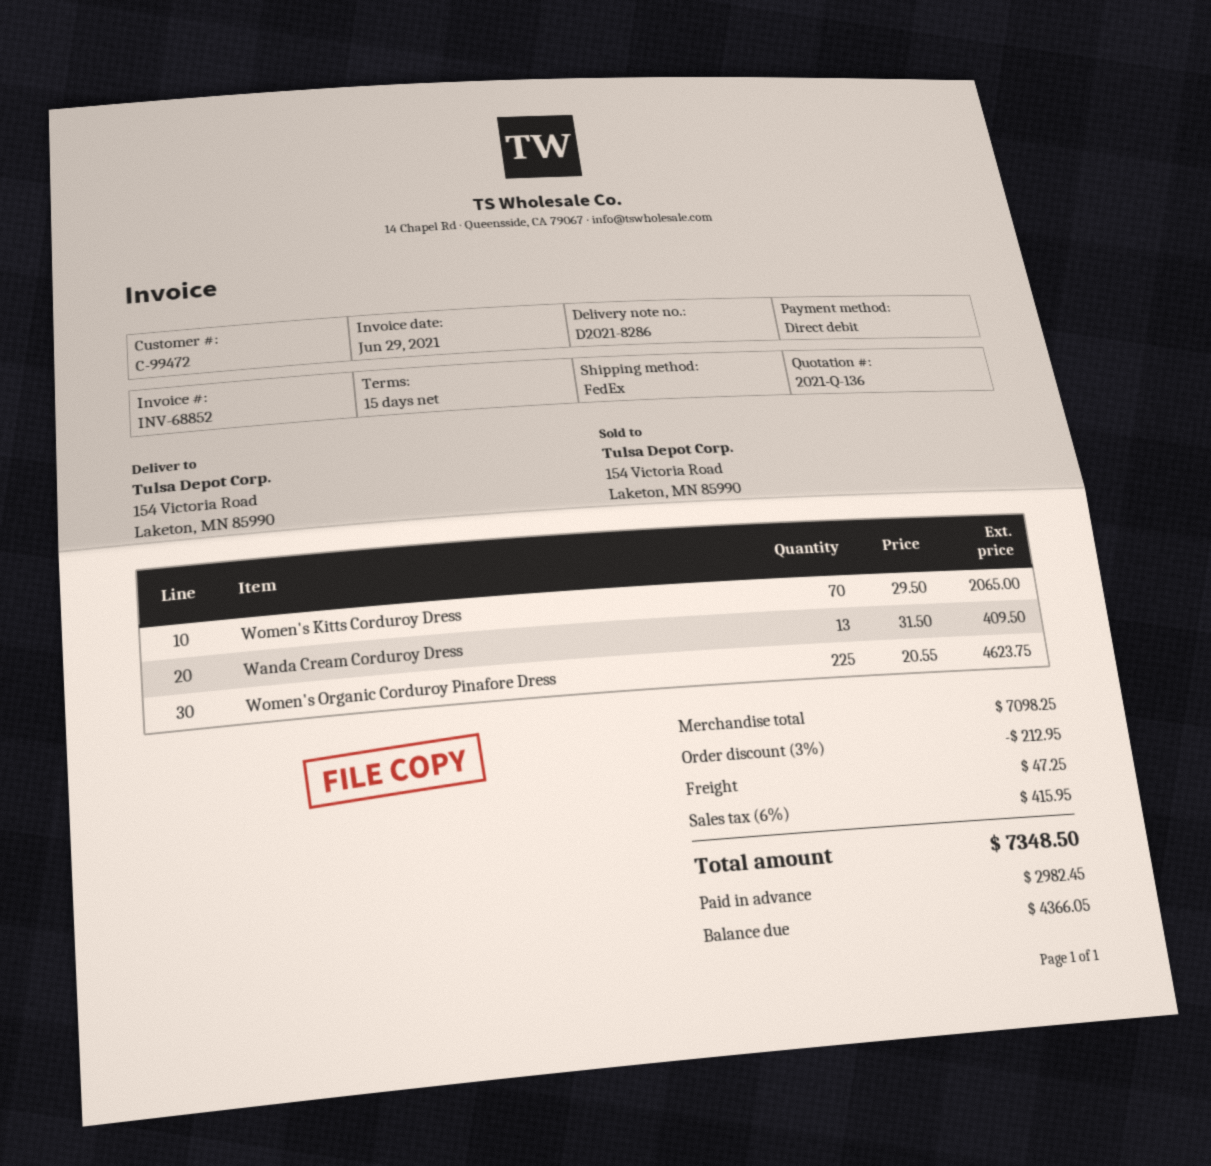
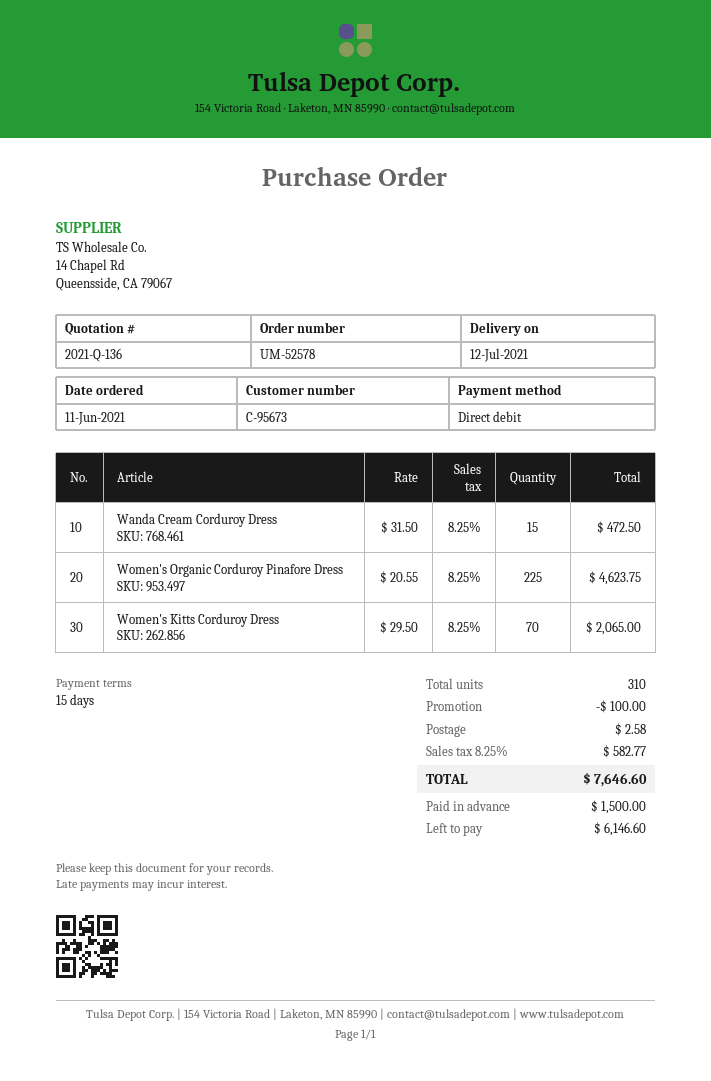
customer number: C-99472 -> C-95673
Wanda Cream Corduroy Dress: 13 x 31.50 = 409.50 -> 15 x 31.50 = 472.50
discount: 212.95 -> 100.00
shipping: 47.25 -> 2.58
tax: 6% = 415.95 -> 8.25% = 582.77
total: 7348.50 -> 7646.60
deposit: 2982.45 -> 1500.00
balance: 4366.05 -> 6146.60

